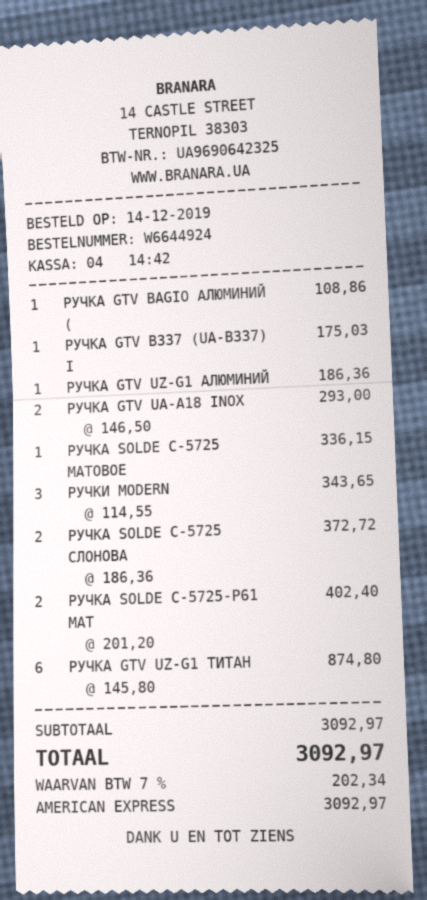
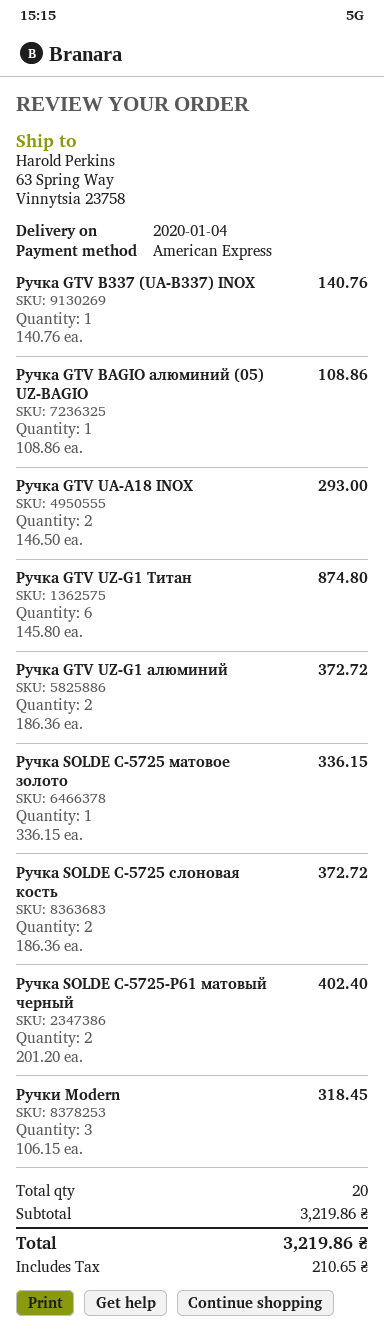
РУЧКА GTV B337 (UA-B337) I: 1 x 175.03 = 175.03 -> 1 x 140.76 = 140.76
РУЧКА GTV UZ-G1 АЛЮМИНИЙ: 1 x 186.36 = 186.36 -> 2 x 186.36 = 372.72
РУЧКИ MODERN: 3 x 114.55 = 343.65 -> 3 x 106.15 = 318.45
subtotal: 3092.97 -> 3219.86
tax: 202.34 -> 210.65
total: 3092.97 -> 3219.86

